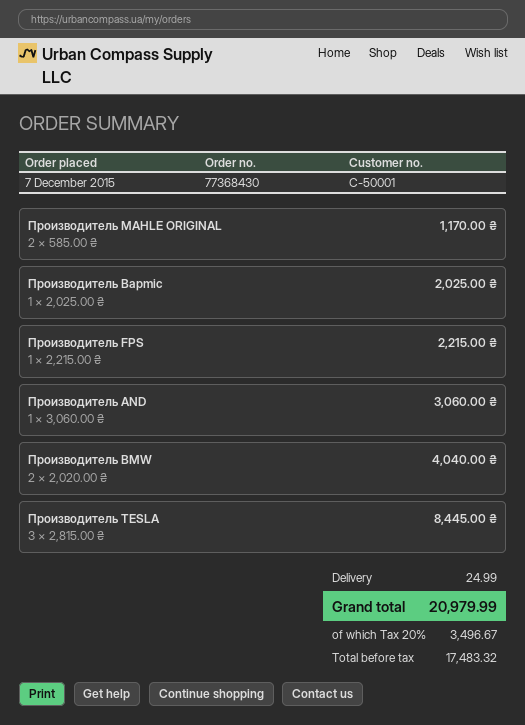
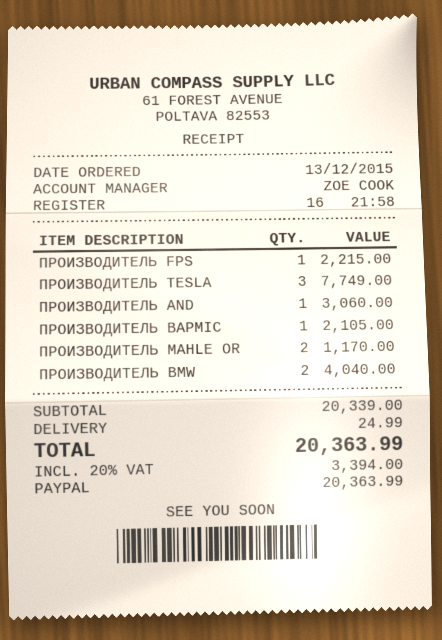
order date: 2015-12-07 -> 2015-12-13
Производитель Bapmic: 1 for 2025.00 -> 1 for 2105.00
Производитель TESLA: 3 for 8445.00 -> 3 for 7749.00
tax: 20% = 3496.67 -> 20% = 3394.00
total: 20979.99 -> 20363.99

